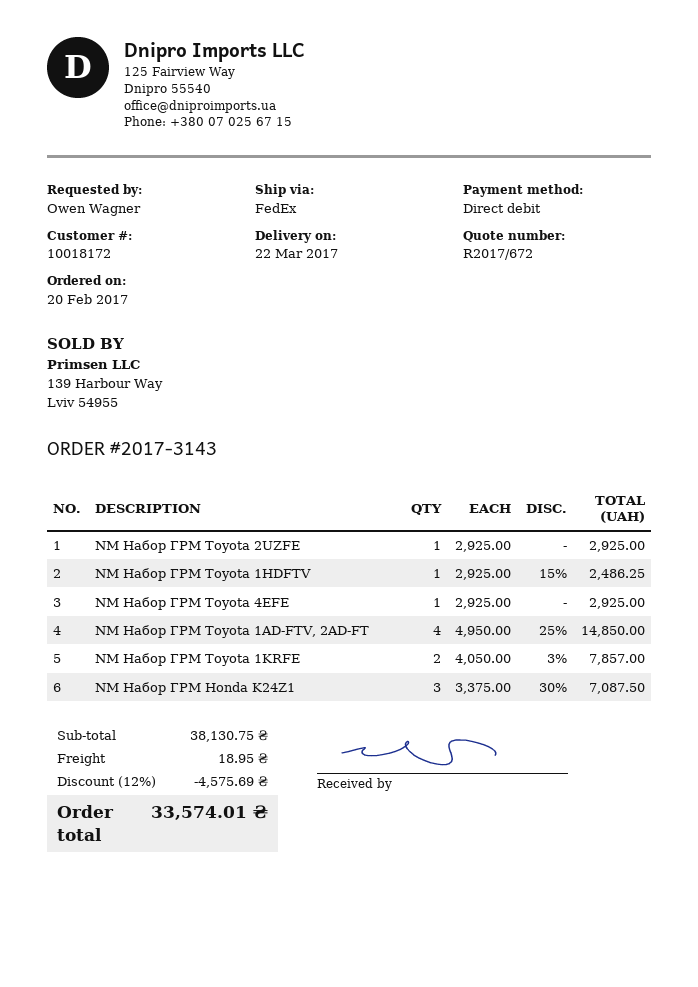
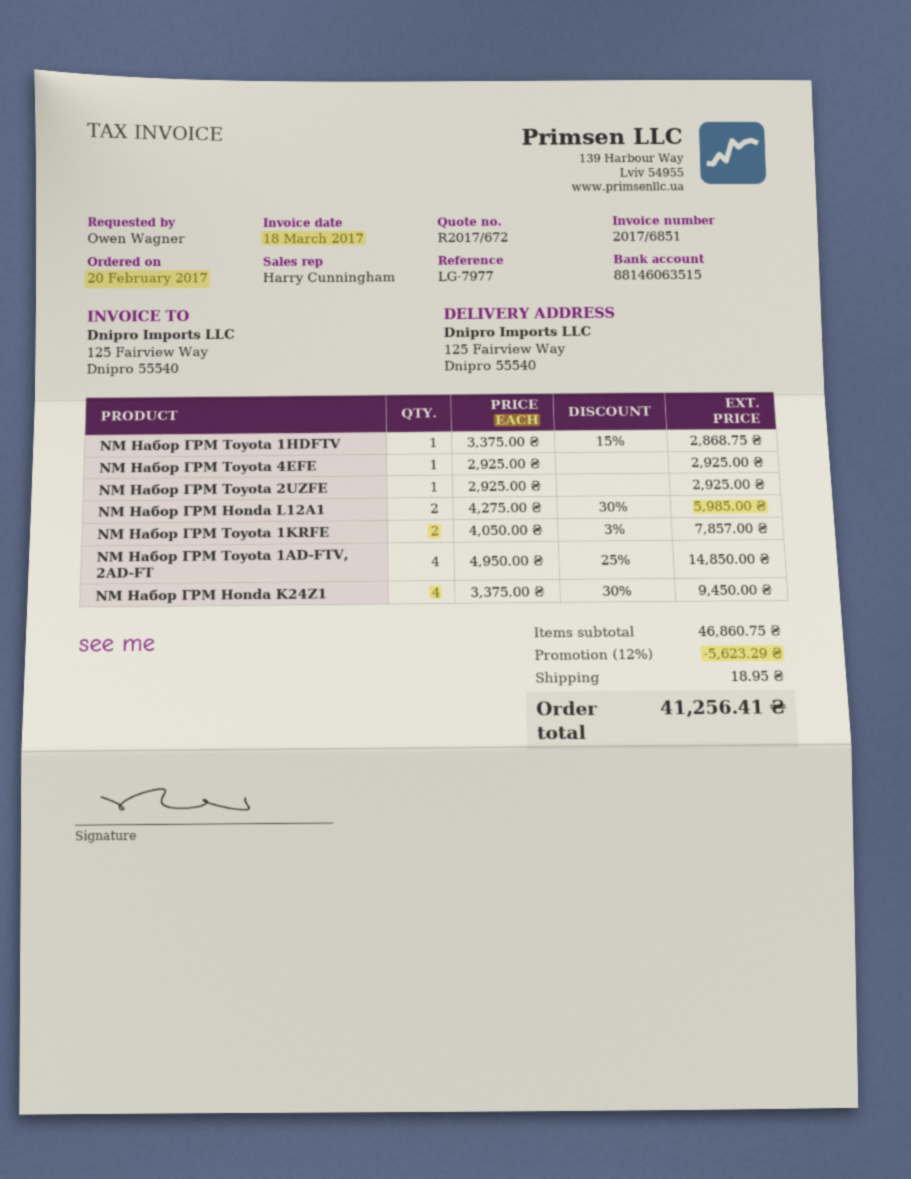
NM Набор ГРМ Toyota 1HDFTV: 1 x 2925.00 - 15% = 2486.25 -> 1 x 3375.00 - 15% = 2868.75
NM Набор ГРМ Honda K24Z1: 3 x 3375.00 - 30% = 7087.50 -> 4 x 3375.00 - 30% = 9450.00
NM Набор ГРМ Honda L12A1: none -> 2 x 4275.00 - 30% = 5985.00
subtotal: 38130.75 -> 46860.75
discount: 12% = 4575.69 -> 12% = 5623.29
total: 33574.01 -> 41256.41

